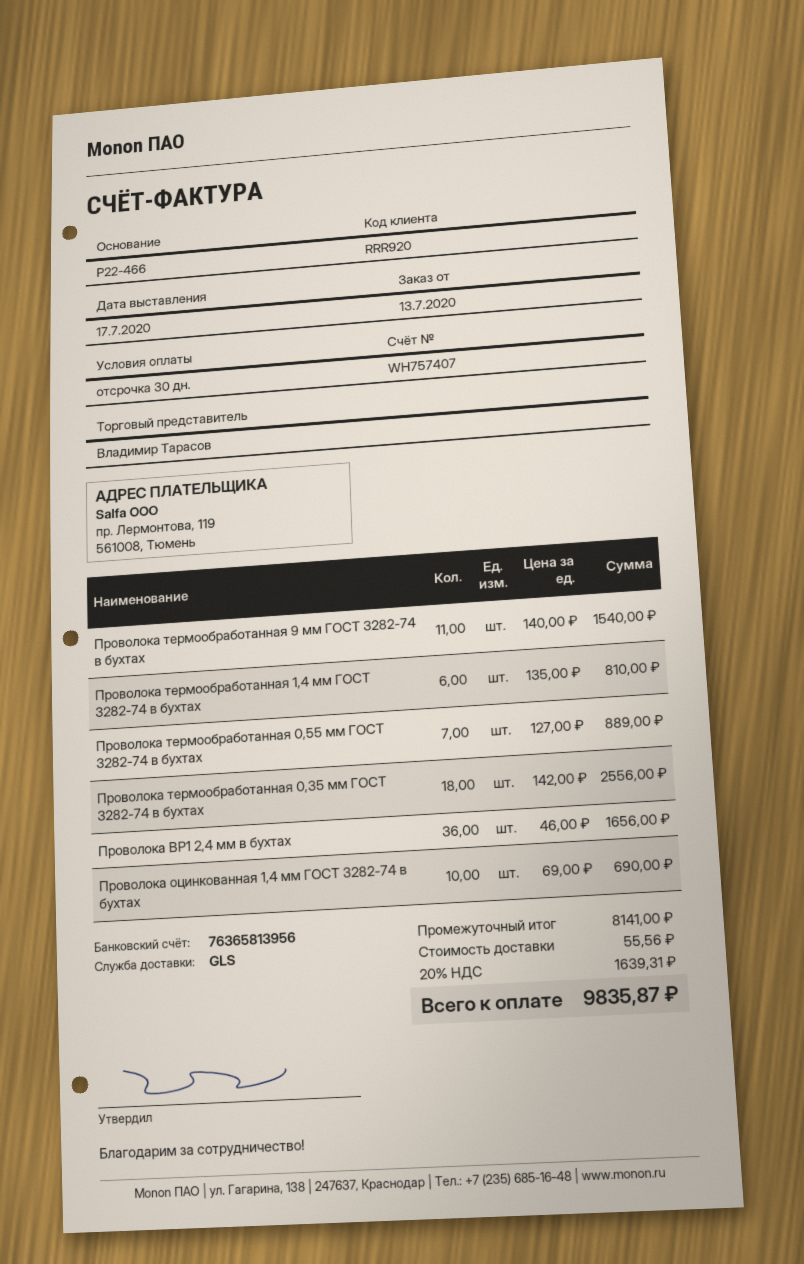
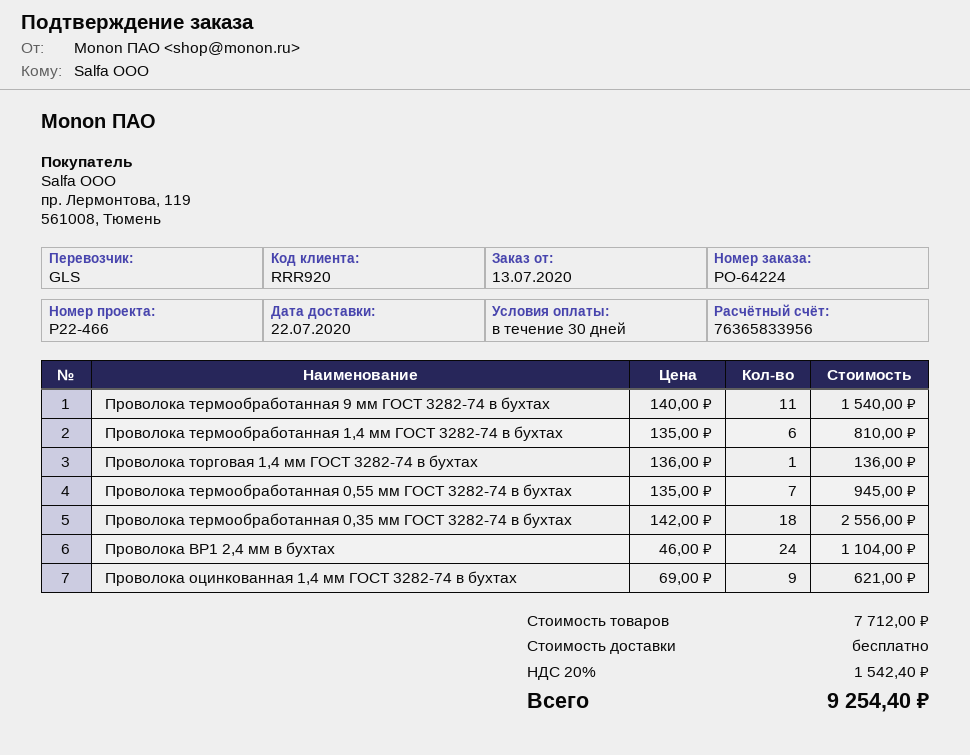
bank account: 76365813956 -> 76365833956
Проволока термообработанная 0,55 мм ГОСТ 3282-74 в бухтах: 7 x 127.00 = 889.00 -> 7 x 135.00 = 945.00
Проволока ВР1 2,4 мм в бухтах: 36 x 46.00 = 1656.00 -> 24 x 46.00 = 1104.00
Проволока оцинкованная 1,4 мм ГОСТ 3282-74 в бухтах: 10 x 69.00 = 690.00 -> 9 x 69.00 = 621.00
Проволока торговая 1,4 мм ГОСТ 3282-74 в бухтах: none -> 1 x 136.00 = 136.00
subtotal: 8141.00 -> 7712.00
shipping: 55.56 -> 0.00
tax: 20% = 1639.31 -> 20% = 1542.40
total: 9835.87 -> 9254.40

